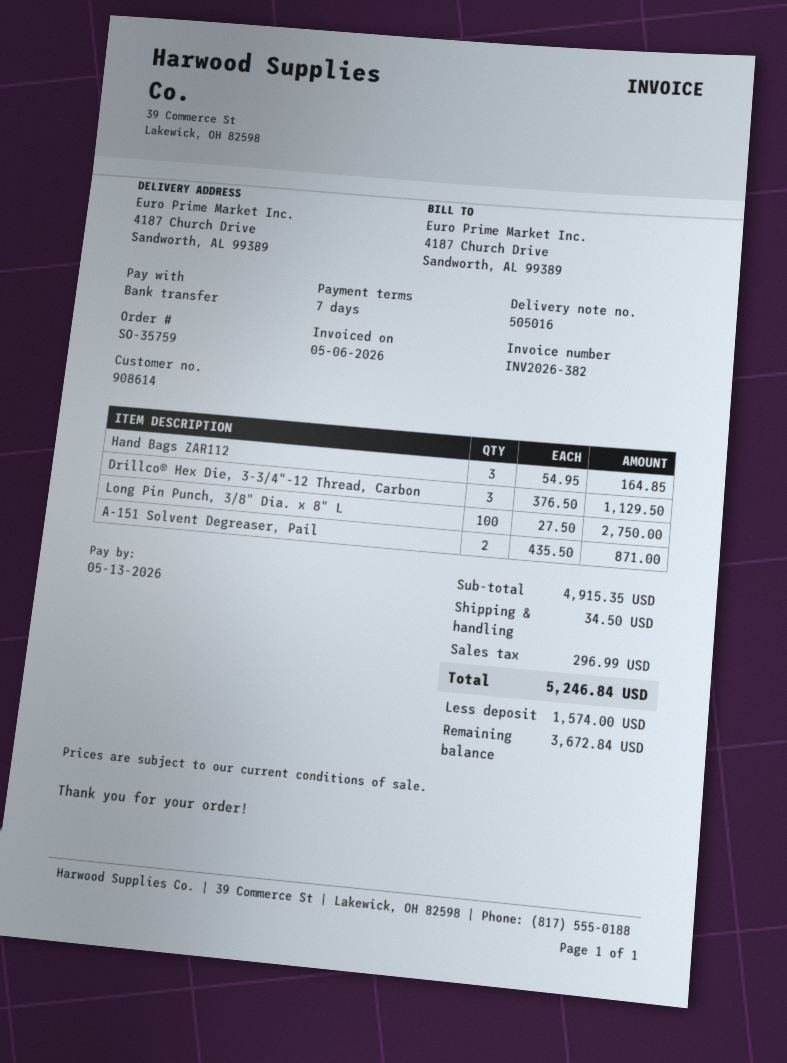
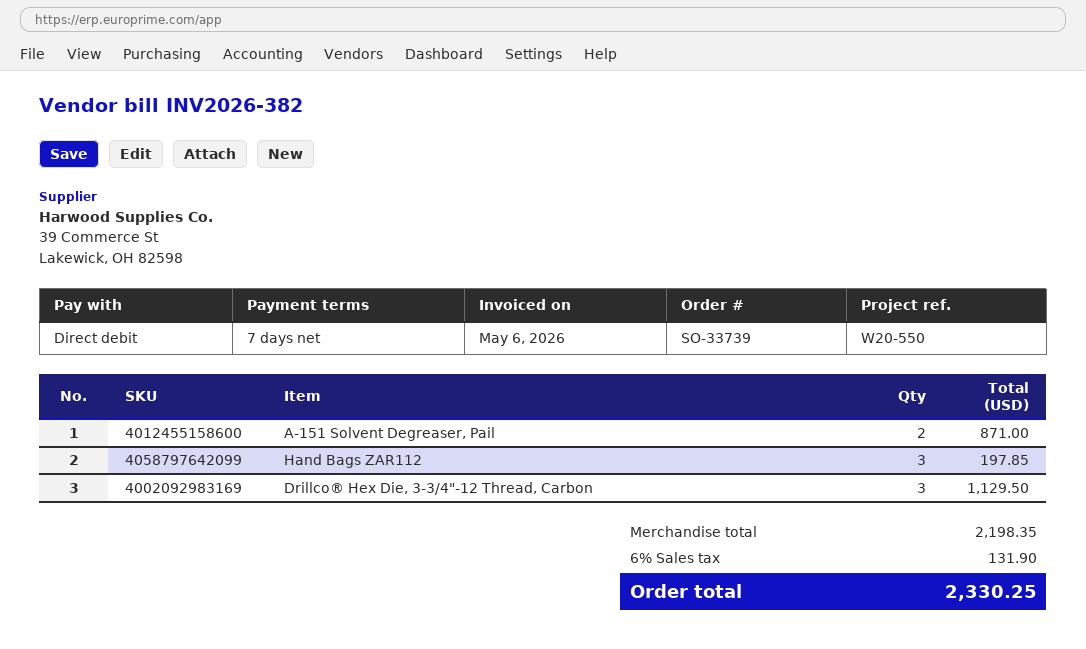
order number: SO-35759 -> SO-33739
payment method: bank transfer -> direct debit
Hand Bags ZAR112: 3 for 164.85 -> 3 for 197.85
Long Pin Punch, 3/8" Dia. x 8" L: 100 for 2750.00 -> none
subtotal: 4915.35 -> 2198.35
shipping: 34.50 -> none
tax: 296.99 -> 131.90
total: 5246.84 -> 2330.25

